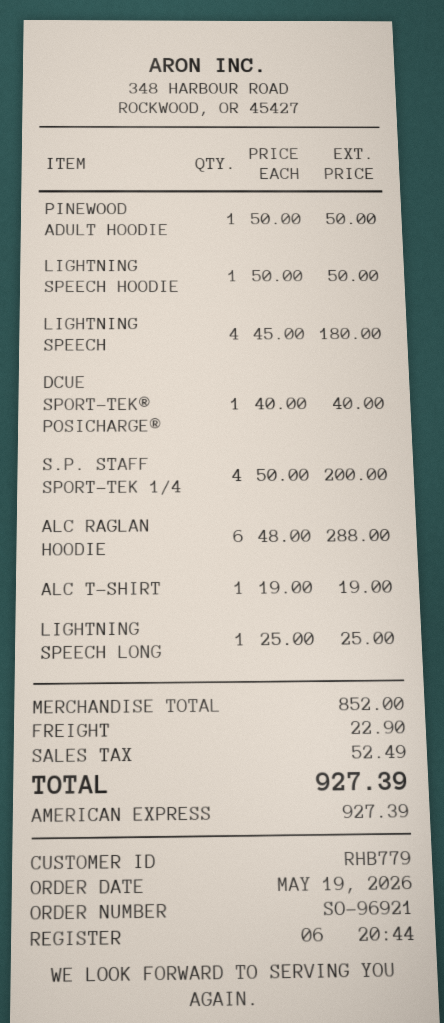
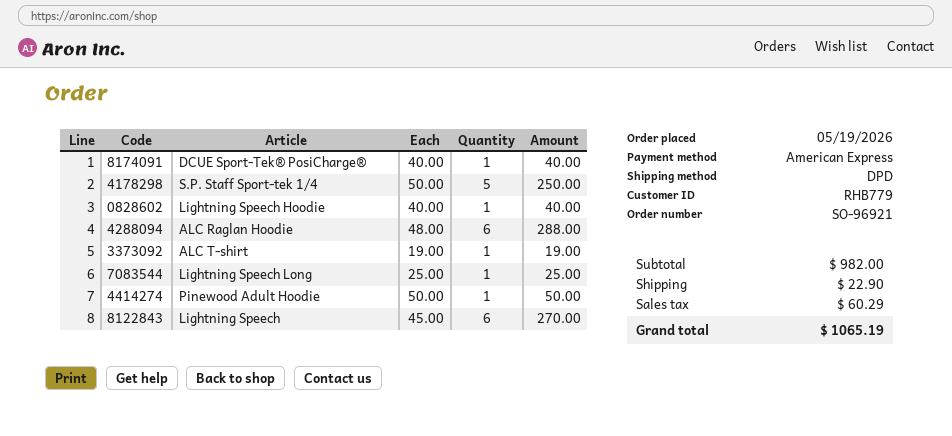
LIGHTNING SPEECH HOODIE: 1 x 50.00 = 50.00 -> 1 x 40.00 = 40.00
LIGHTNING SPEECH: 4 x 45.00 = 180.00 -> 6 x 45.00 = 270.00
S.P. STAFF SPORT-TEK 1/4: 4 x 50.00 = 200.00 -> 5 x 50.00 = 250.00
subtotal: 852.00 -> 982.00
tax: 52.49 -> 60.29
total: 927.39 -> 1065.19

